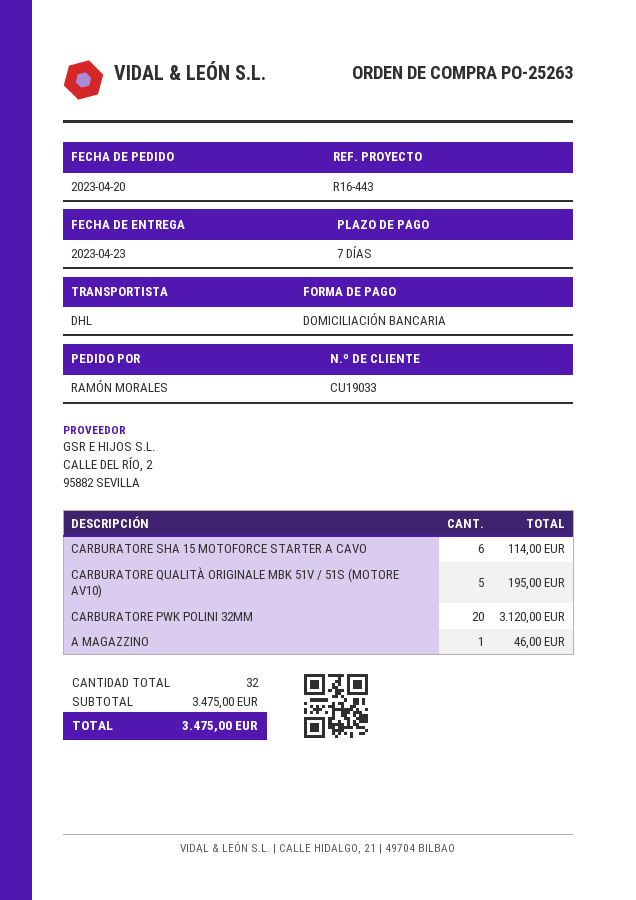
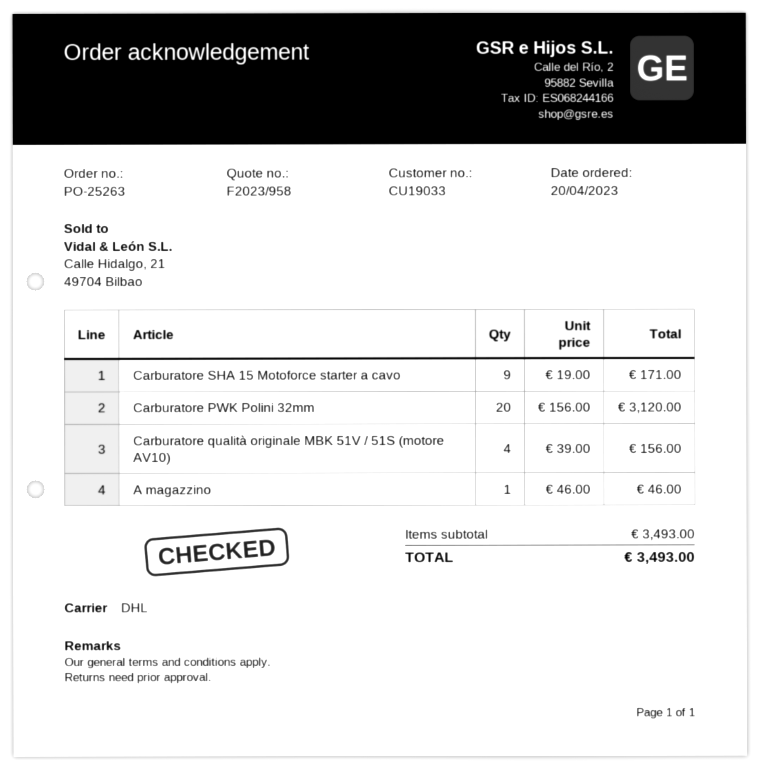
CARBURATORE SHA 15 MOTOFORCE STARTER A CAVO: 6 for 114.00 -> 9 for 171.00
CARBURATORE QUALITÀ ORIGINALE MBK 51V / 51S (MOTORE AV10): 5 for 195.00 -> 4 for 156.00
subtotal: 3475.00 -> 3493.00
total: 3475.00 -> 3493.00

